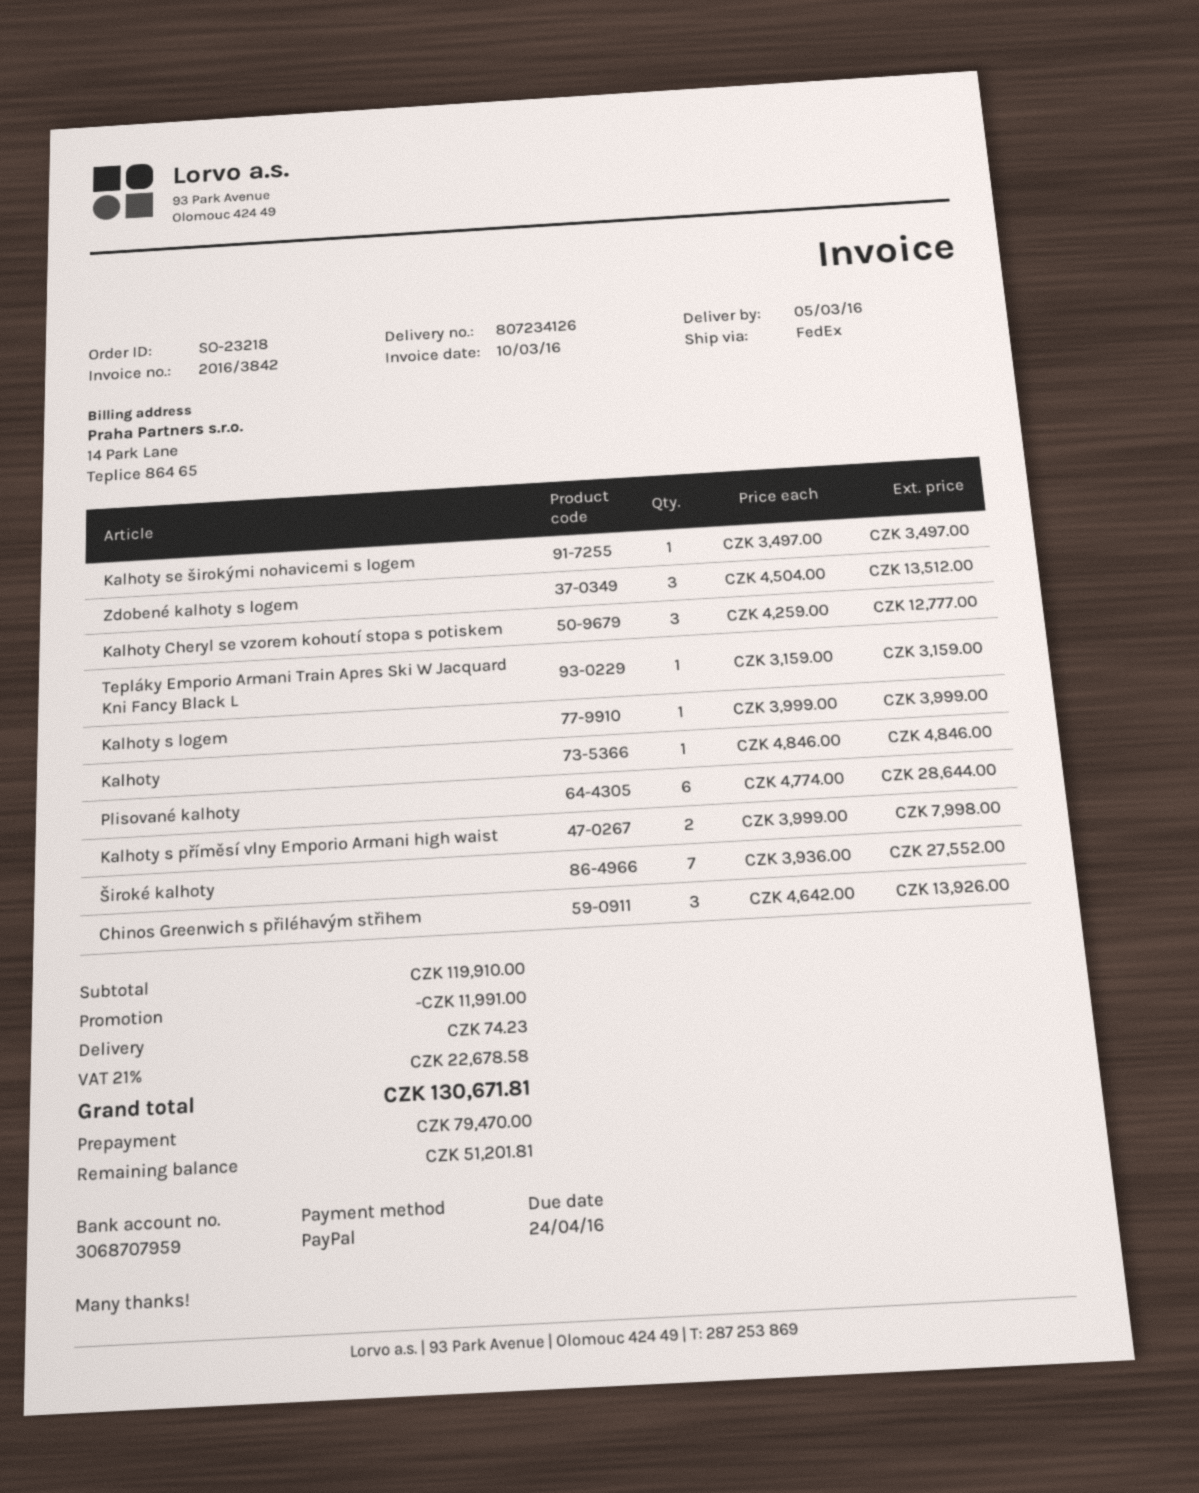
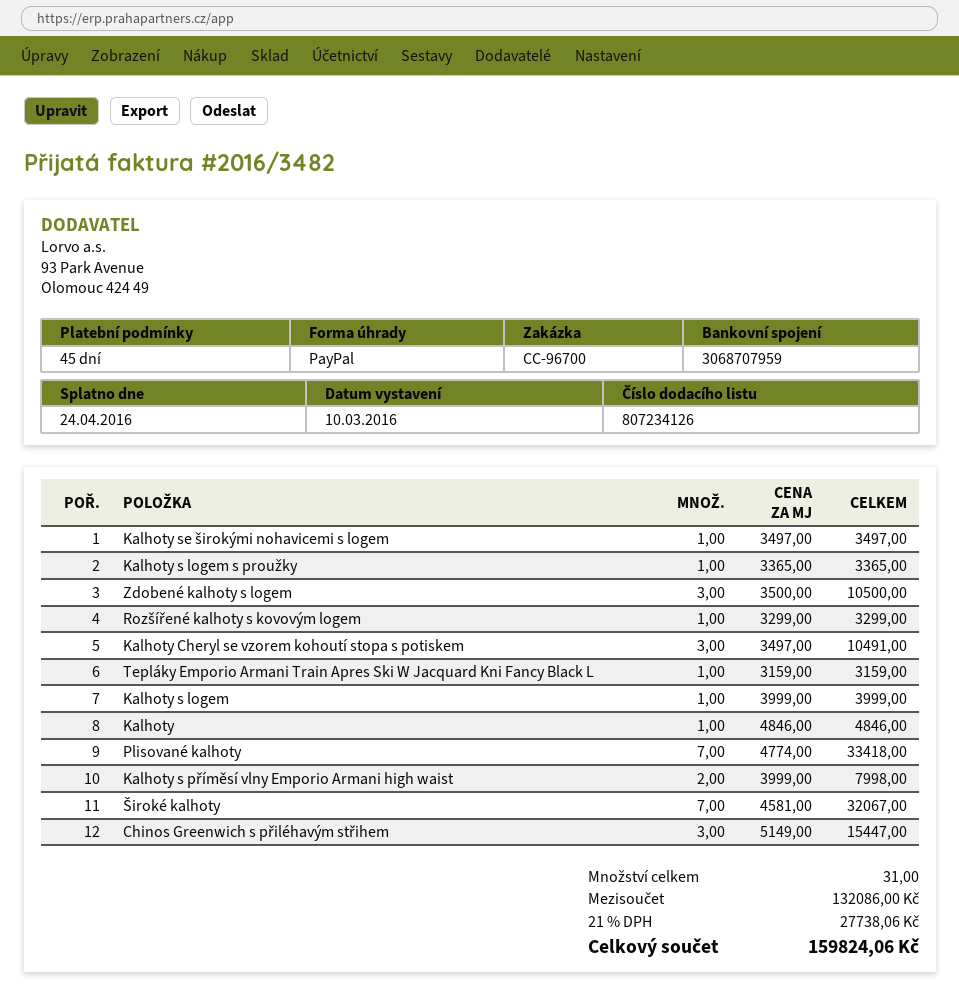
invoice number: 2016/3842 -> 2016/3482
Zdobené kalhoty s logem: 3 x 4504.00 = 13512.00 -> 3 x 3500.00 = 10500.00
Kalhoty Cheryl se vzorem kohoutí stopa s potiskem: 3 x 4259.00 = 12777.00 -> 3 x 3497.00 = 10491.00
Plisované kalhoty: 6 x 4774.00 = 28644.00 -> 7 x 4774.00 = 33418.00
Široké kalhoty: 7 x 3936.00 = 27552.00 -> 7 x 4581.00 = 32067.00
Chinos Greenwich s přiléhavým střihem: 3 x 4642.00 = 13926.00 -> 3 x 5149.00 = 15447.00
Kalhoty s logem s proužky: none -> 1 x 3365.00 = 3365.00
Rozšířené kalhoty s kovovým logem: none -> 1 x 3299.00 = 3299.00
subtotal: 119910.00 -> 132086.00
discount: 11991.00 -> none
shipping: 74.23 -> none
tax: 21% = 22678.58 -> 21% = 27738.06
total: 130671.81 -> 159824.06

